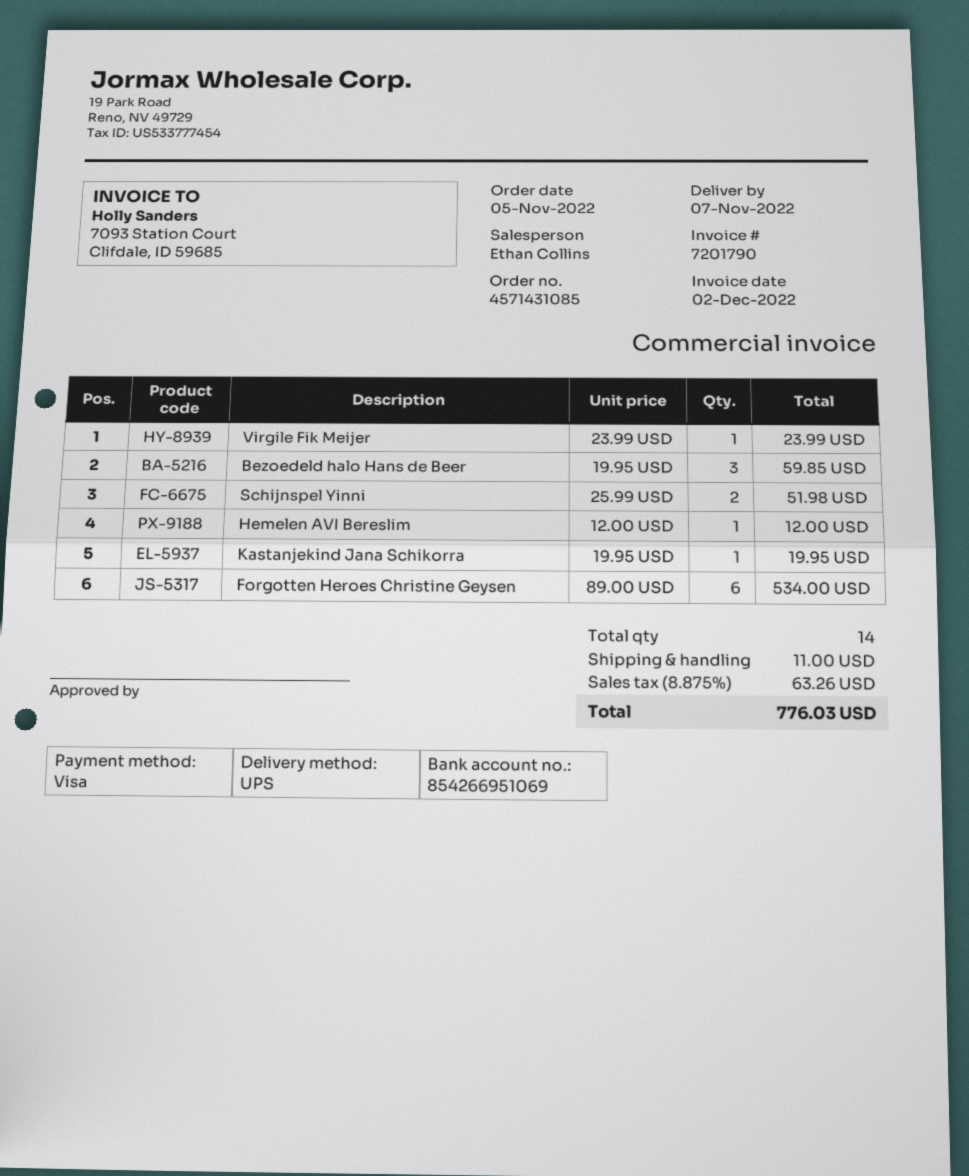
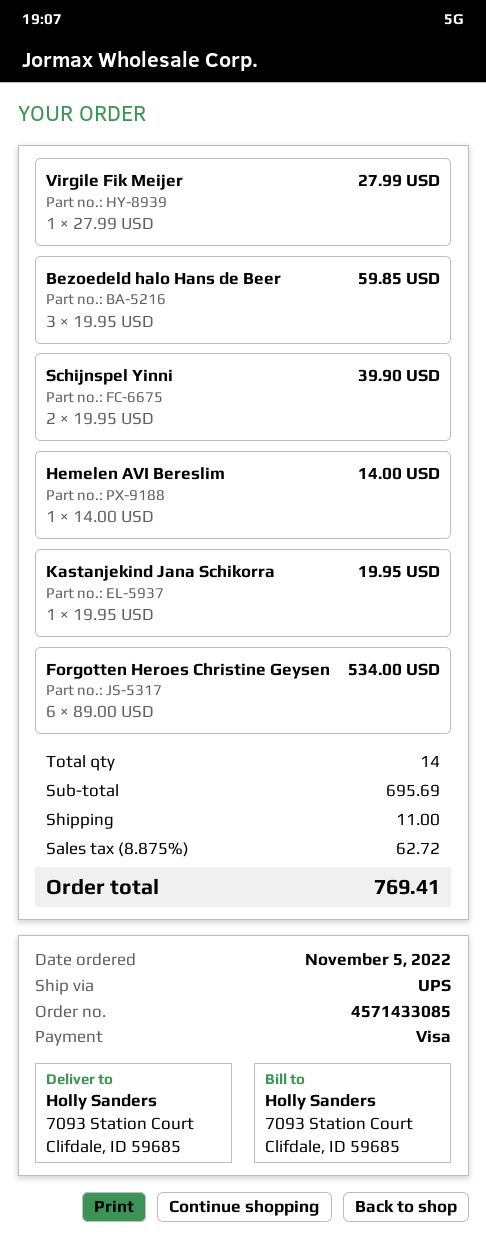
order number: 4571431085 -> 4571433085
Virgile Fik Meijer: 1 x 23.99 = 23.99 -> 1 x 27.99 = 27.99
Schijnspel Yinni: 2 x 25.99 = 51.98 -> 2 x 19.95 = 39.90
Hemelen AVI Bereslim: 1 x 12.00 = 12.00 -> 1 x 14.00 = 14.00
tax: 8.875% = 63.26 -> 8.875% = 62.72
total: 776.03 -> 769.41

